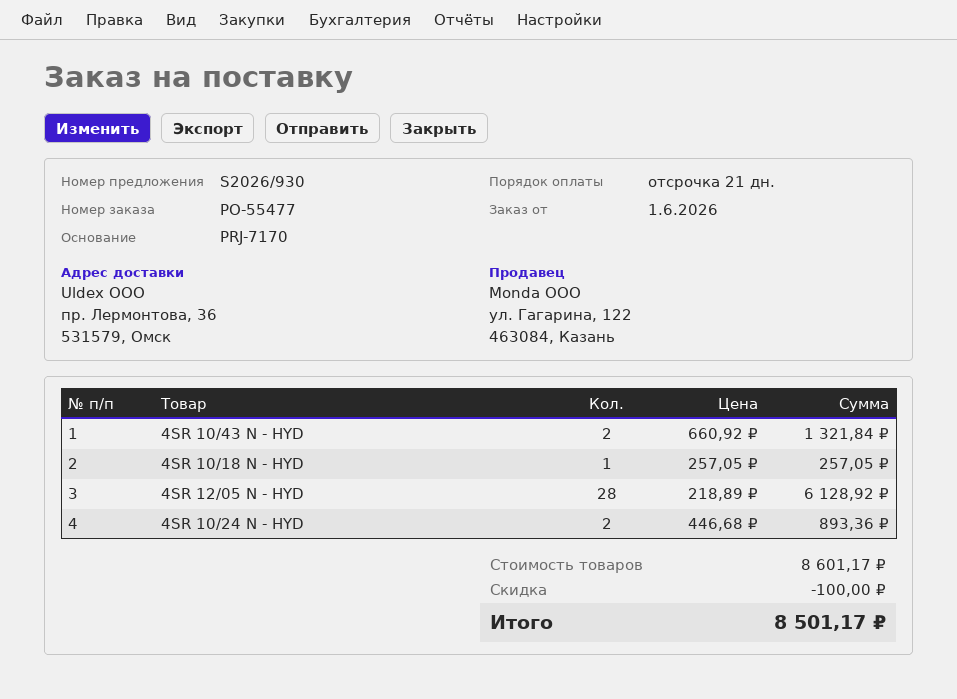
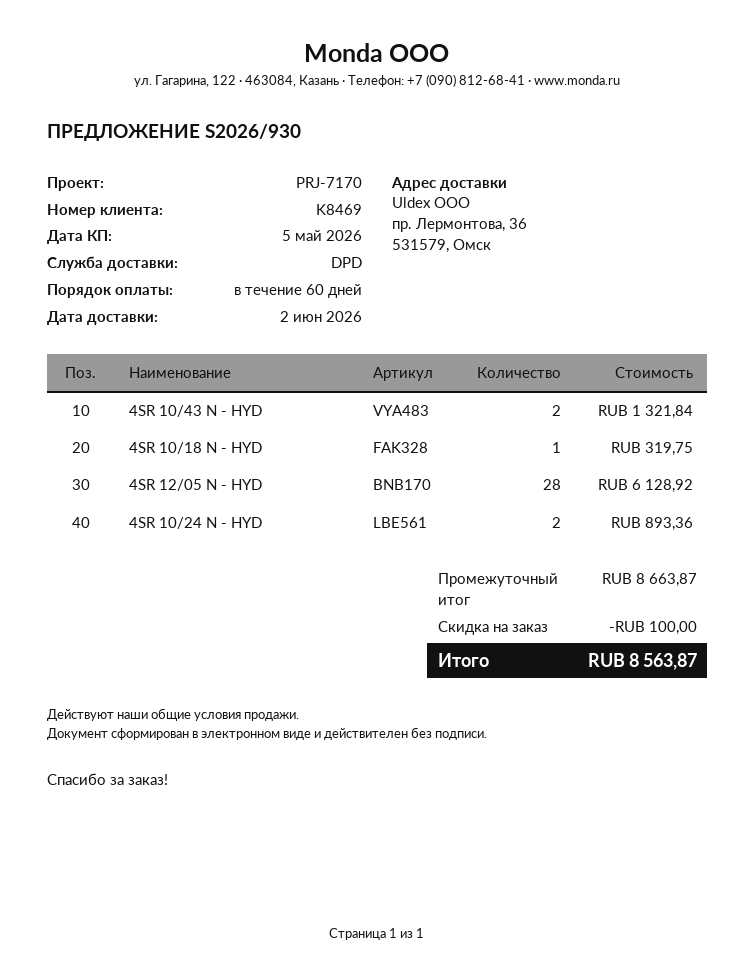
payment terms: 21 days -> 60 days
4SR 10/18 N - HYD: 1 for 257.05 -> 1 for 319.75
subtotal: 8601.17 -> 8663.87
total: 8501.17 -> 8563.87

